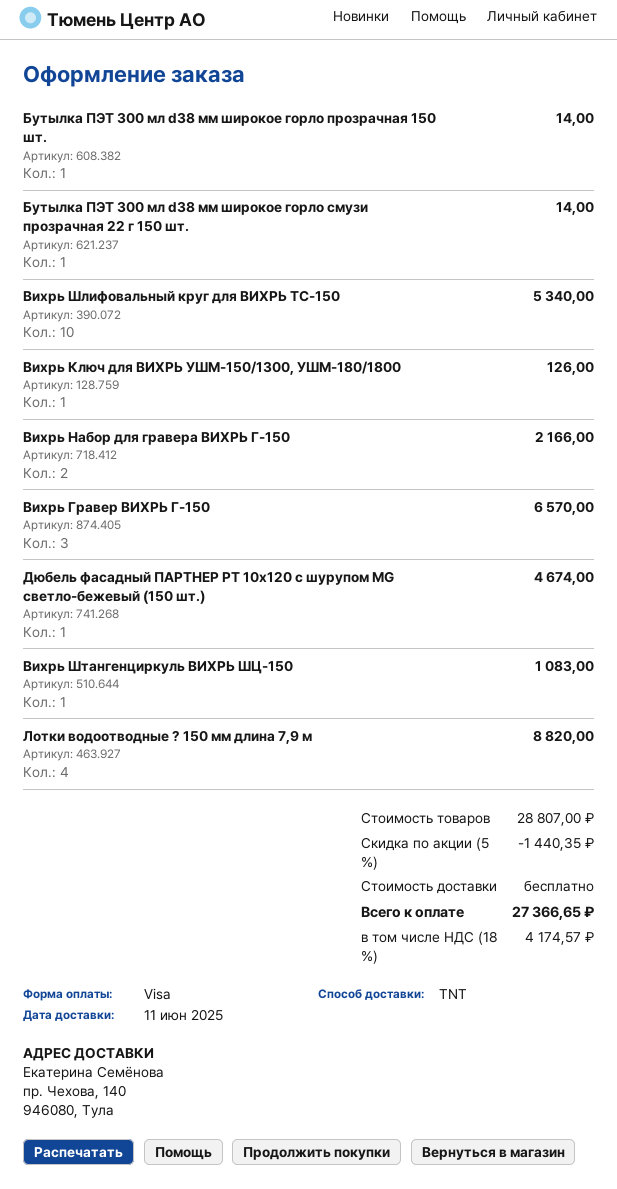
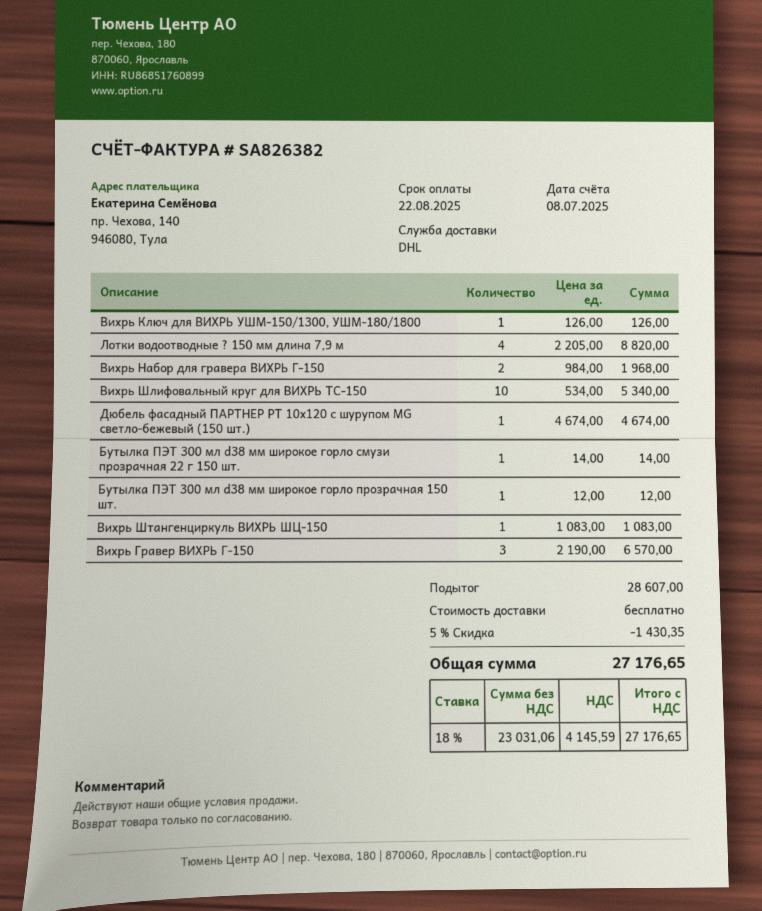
shipping method: TNT -> DHL
Бутылка ПЭТ 300 мл d38 мм широкое горло прозрачная 150 шт.: 1 for 14.00 -> 1 for 12.00
Вихрь Набор для гравера ВИХРЬ Г-150: 2 for 2166.00 -> 2 for 1968.00
subtotal: 28807.00 -> 28607.00
discount: 5% = 1440.35 -> 5% = 1430.35
tax: 18% = 4174.57 -> 18% = 4145.59
total: 27366.65 -> 27176.65

